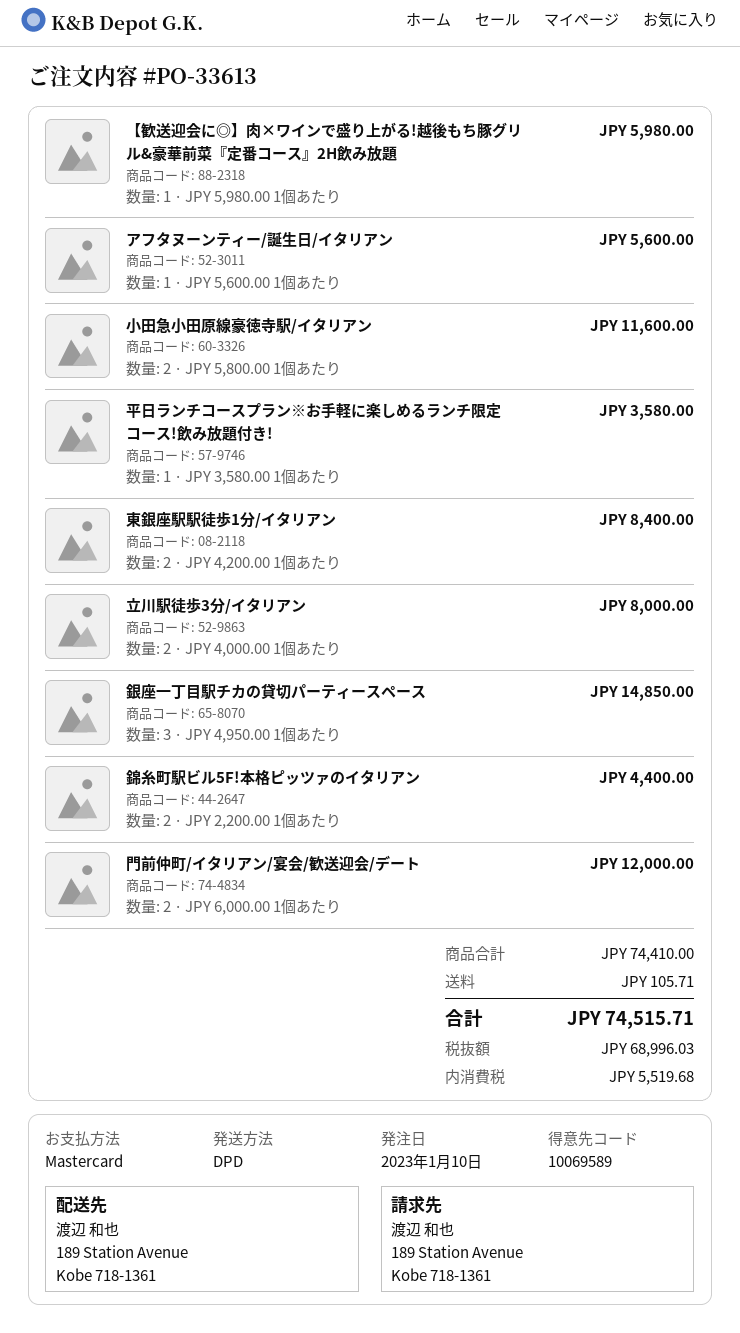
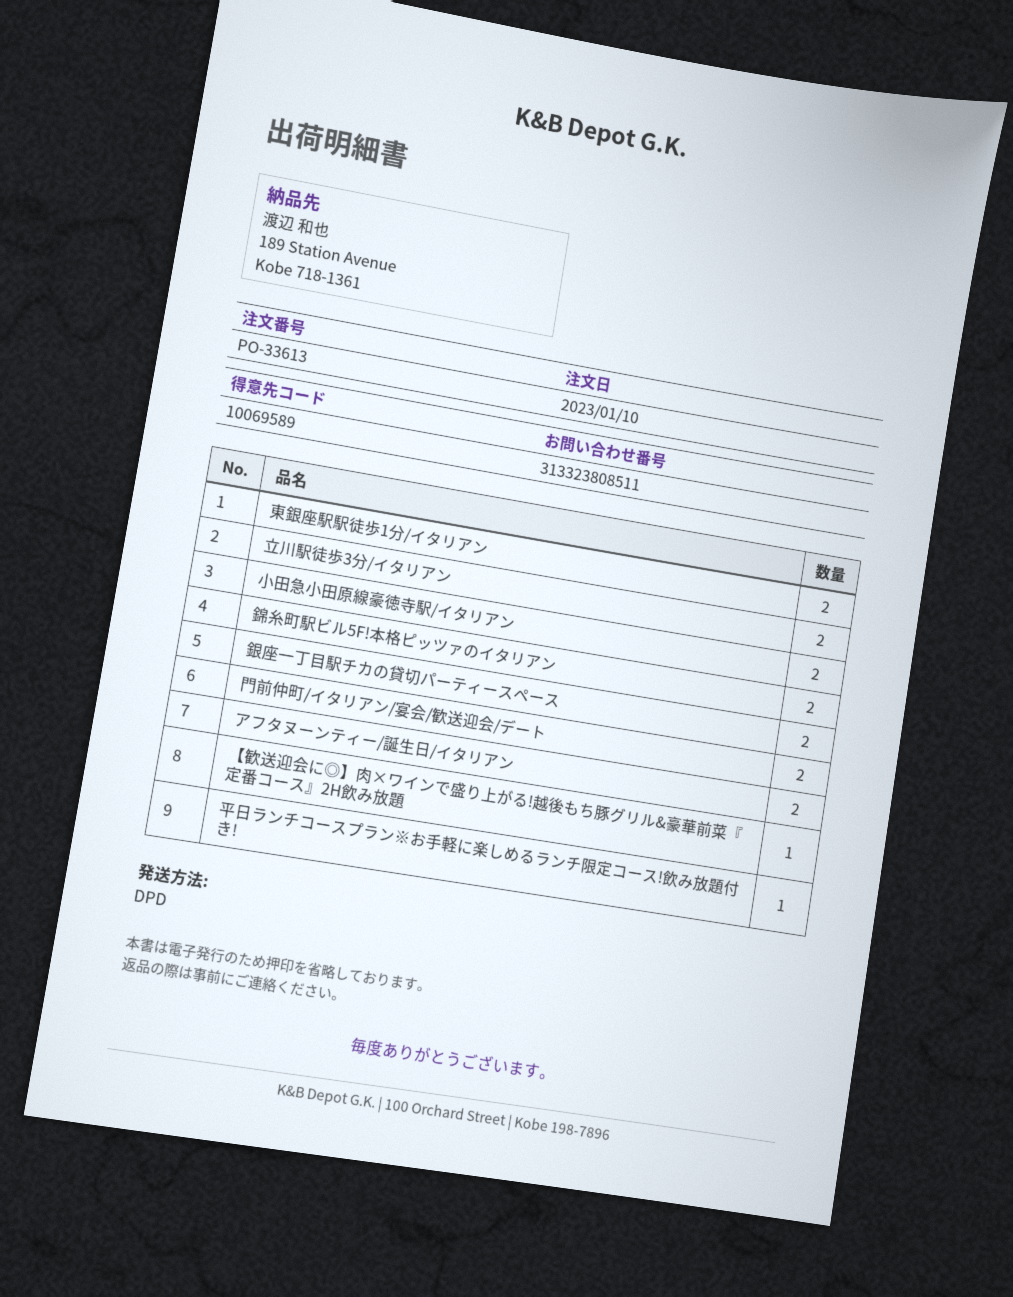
アフタヌーンティー/誕生日/イタリアン: 1 -> 2
銀座一丁目駅チカの貸切パーティースペース: 3 -> 2

